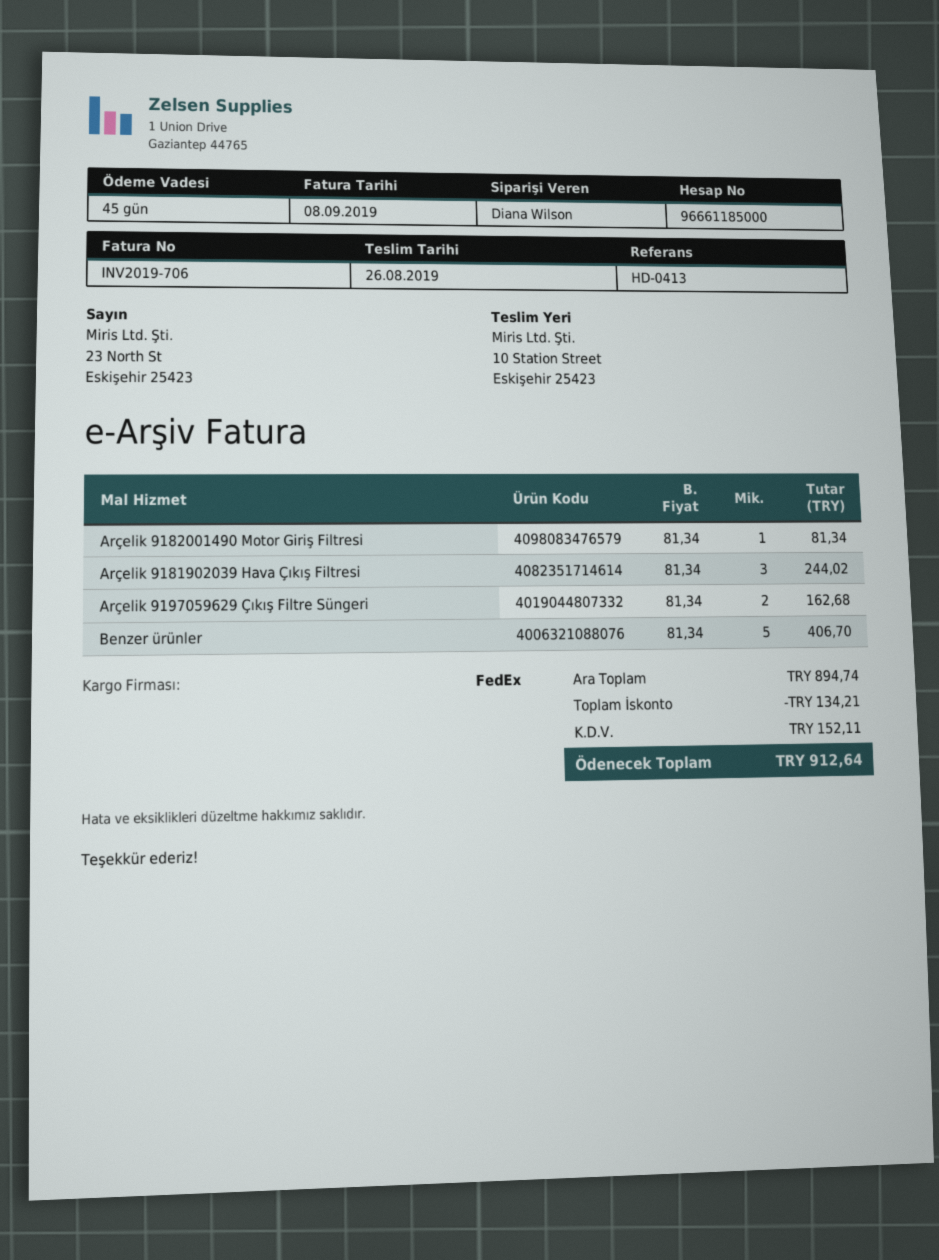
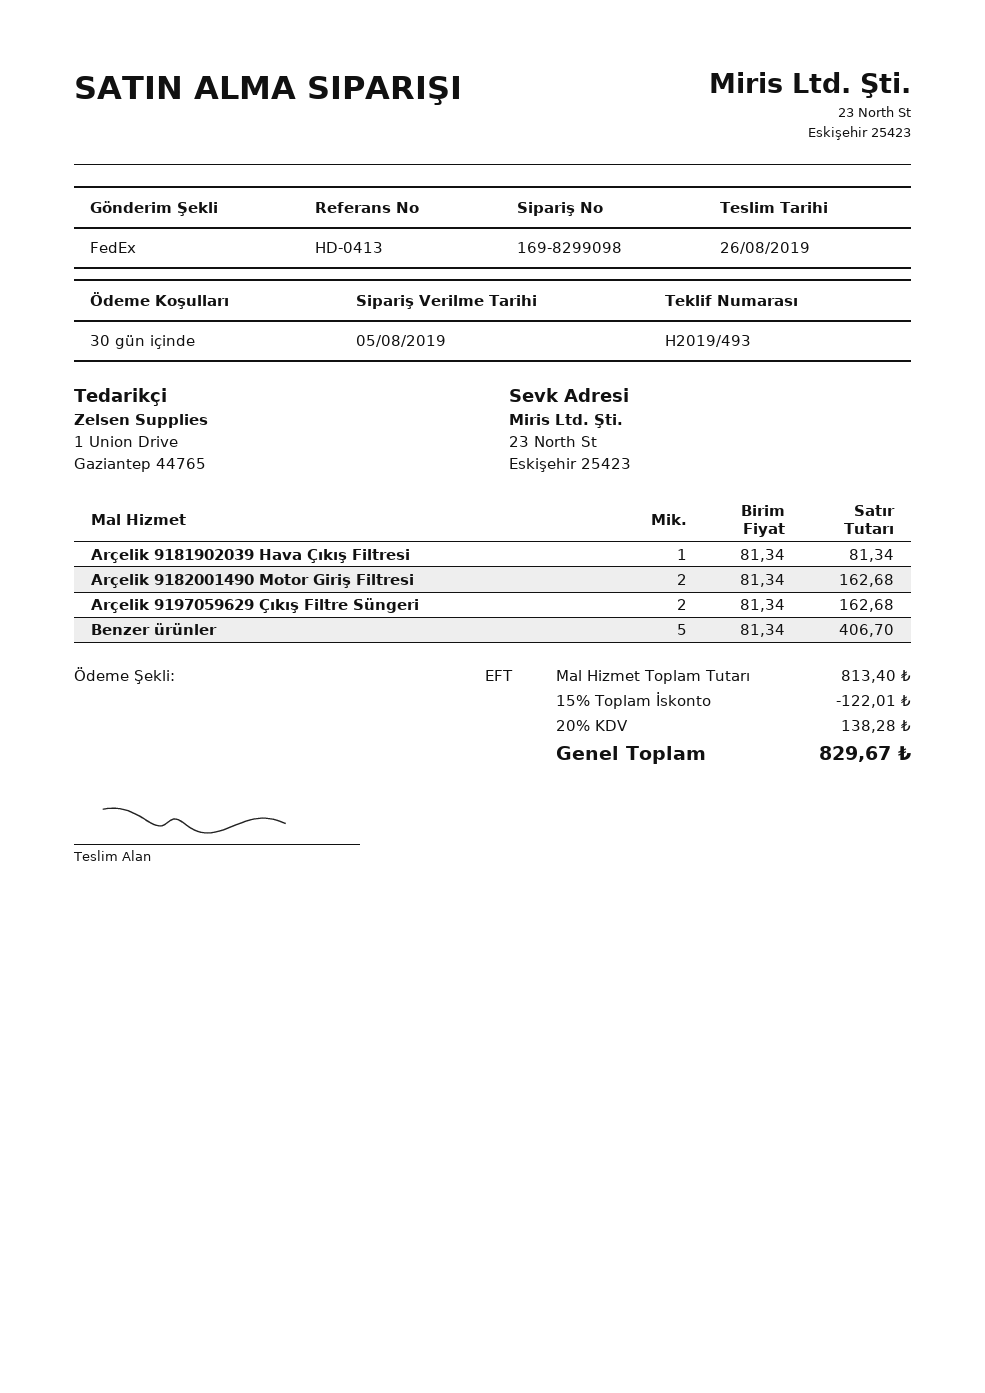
payment terms: 45 days -> 30 days
ship to: 10 Station Street, Eskişehir 25423 -> 23 North St, Eskişehir 25423
Arçelik 9182001490 Motor Giriş Filtresi: 1 x 81.34 = 81.34 -> 2 x 81.34 = 162.68
Arçelik 9181902039 Hava Çıkış Filtresi: 3 x 81.34 = 244.02 -> 1 x 81.34 = 81.34
subtotal: 894.74 -> 813.40
discount: 134.21 -> 122.01
tax: 152.11 -> 138.28
total: 912.64 -> 829.67

